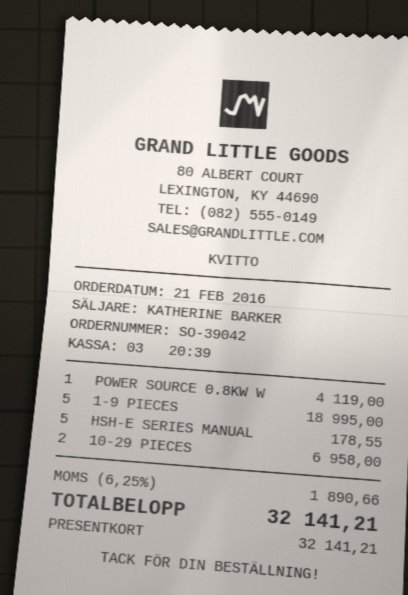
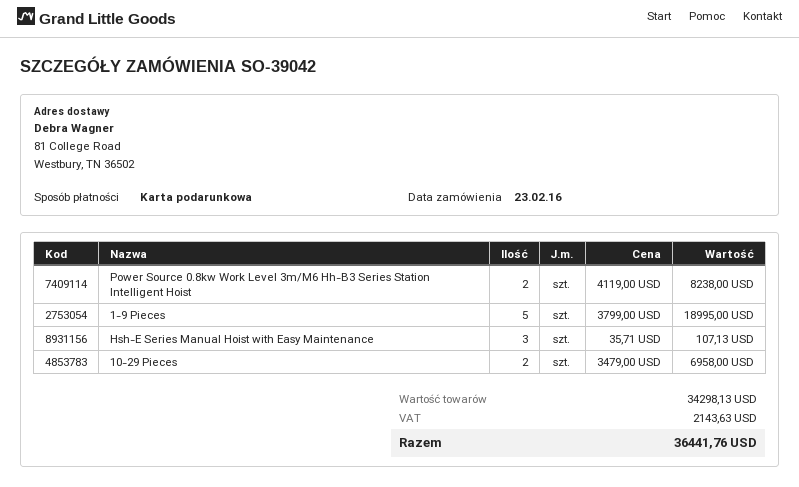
order date: 2016-02-21 -> 2016-02-23
POWER SOURCE 0.8KW W: 1 for 4119.00 -> 2 for 8238.00
HSH-E SERIES MANUAL: 5 for 178.55 -> 3 for 107.13
tax: 1890.66 -> 2143.63
total: 32141.21 -> 36441.76

